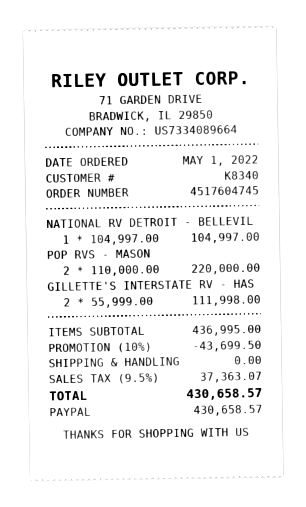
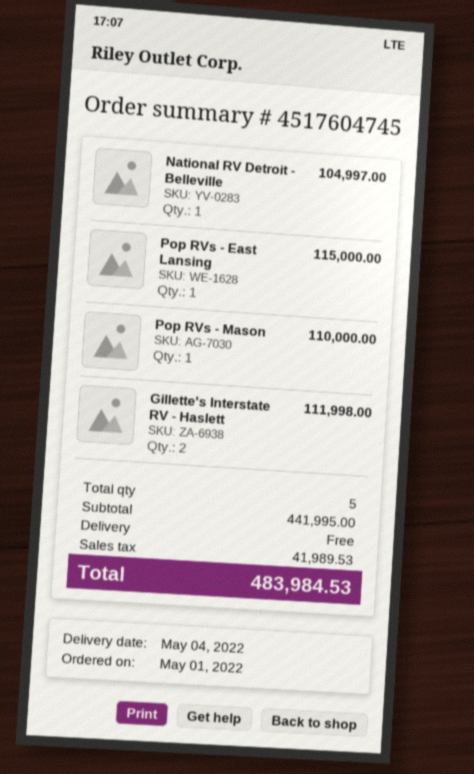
POP RVS - MASON: 2 for 220000.00 -> 1 for 110000.00
Pop RVs - East Lansing: none -> 1 for 115000.00
subtotal: 436995.00 -> 441995.00
discount: 10% = 43699.50 -> none
tax: 37363.07 -> 41989.53
total: 430658.57 -> 483984.53

